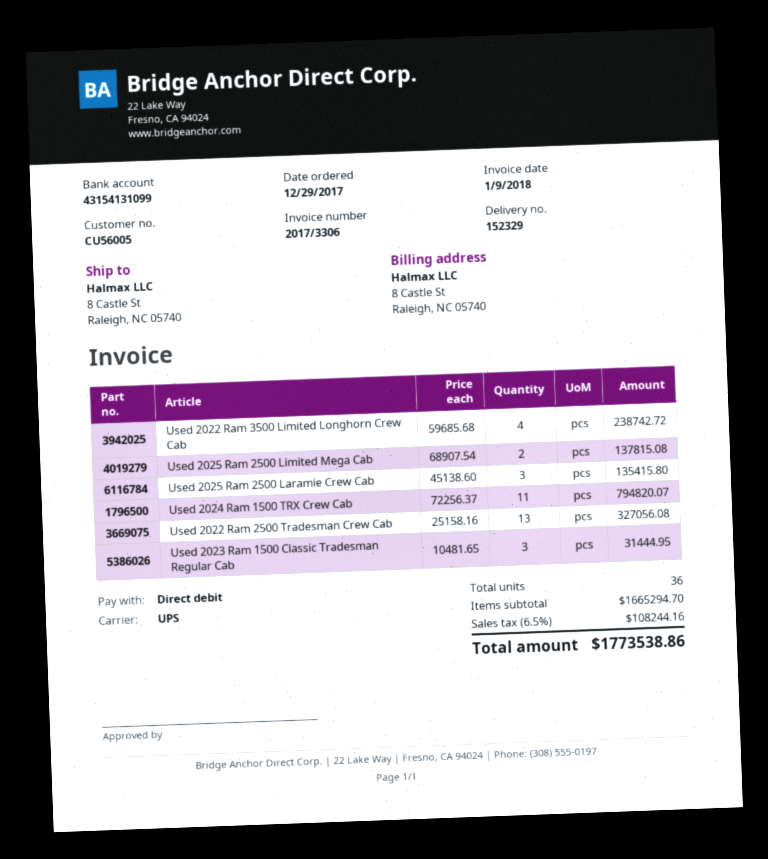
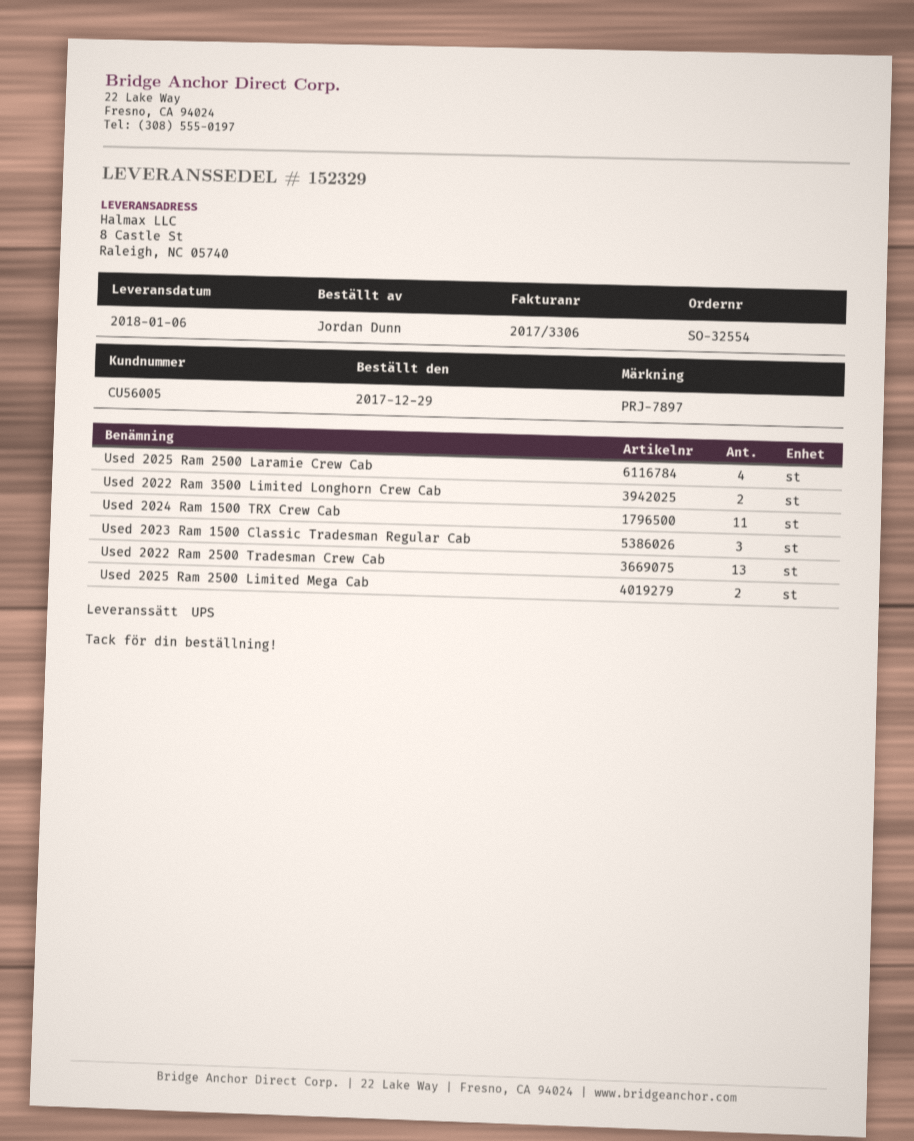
Used 2022 Ram 3500 Limited Longhorn Crew Cab: 4 -> 2
Used 2025 Ram 2500 Laramie Crew Cab: 3 -> 4

